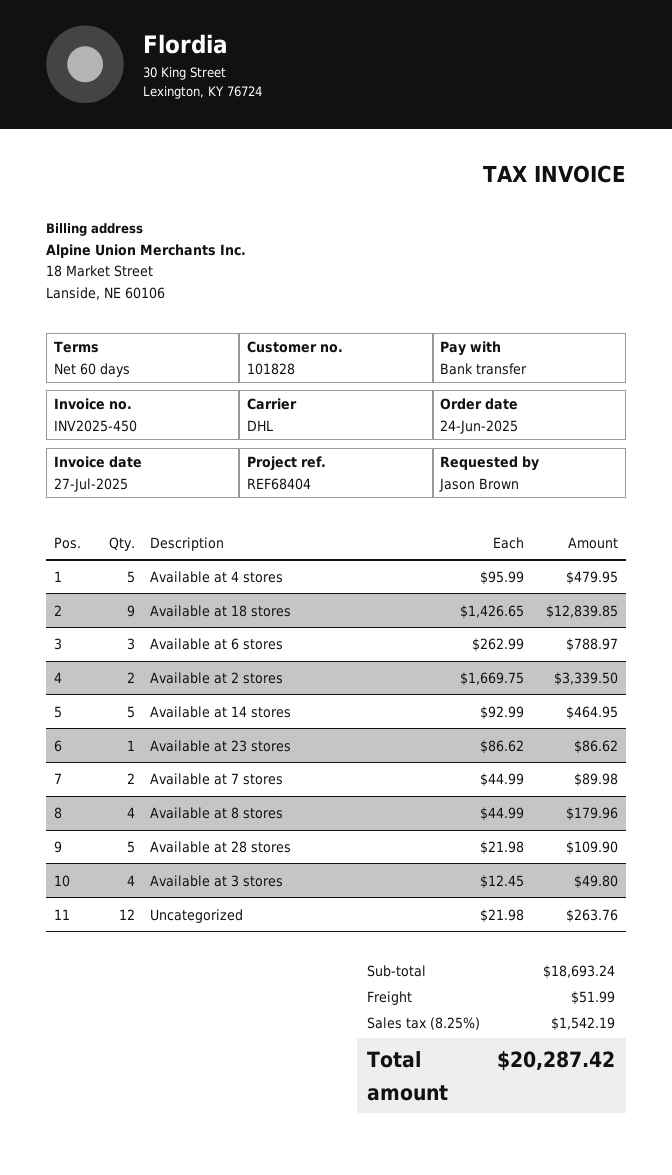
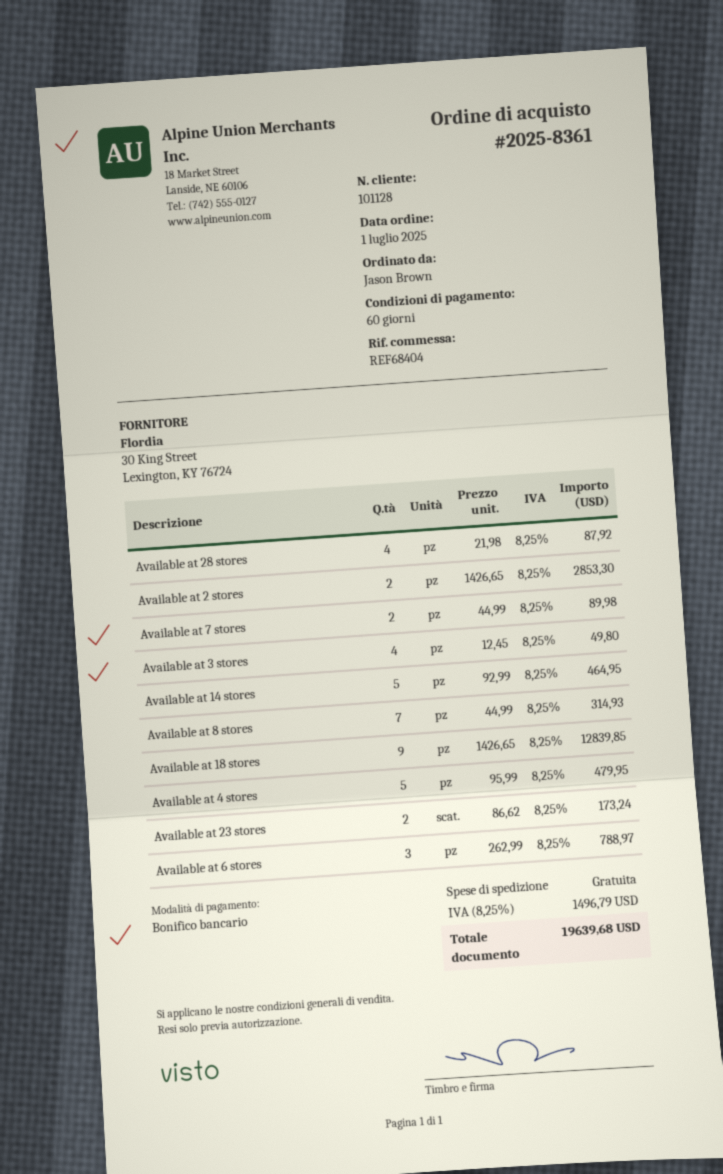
order date: 2025-06-24 -> 2025-07-01
customer number: 101828 -> 101128
Available at 2 stores: 2 x 1669.75 = 3339.50 -> 2 x 1426.65 = 2853.30
Available at 23 stores: 1 x 86.62 = 86.62 -> 2 x 86.62 = 173.24
Available at 8 stores: 4 x 44.99 = 179.96 -> 7 x 44.99 = 314.93
Available at 28 stores: 5 x 21.98 = 109.90 -> 4 x 21.98 = 87.92
Uncategorized: 12 x 21.98 = 263.76 -> none
shipping: 51.99 -> 0.00
tax: 8.25% = 1542.19 -> 8.25% = 1496.79
total: 20287.42 -> 19639.68

